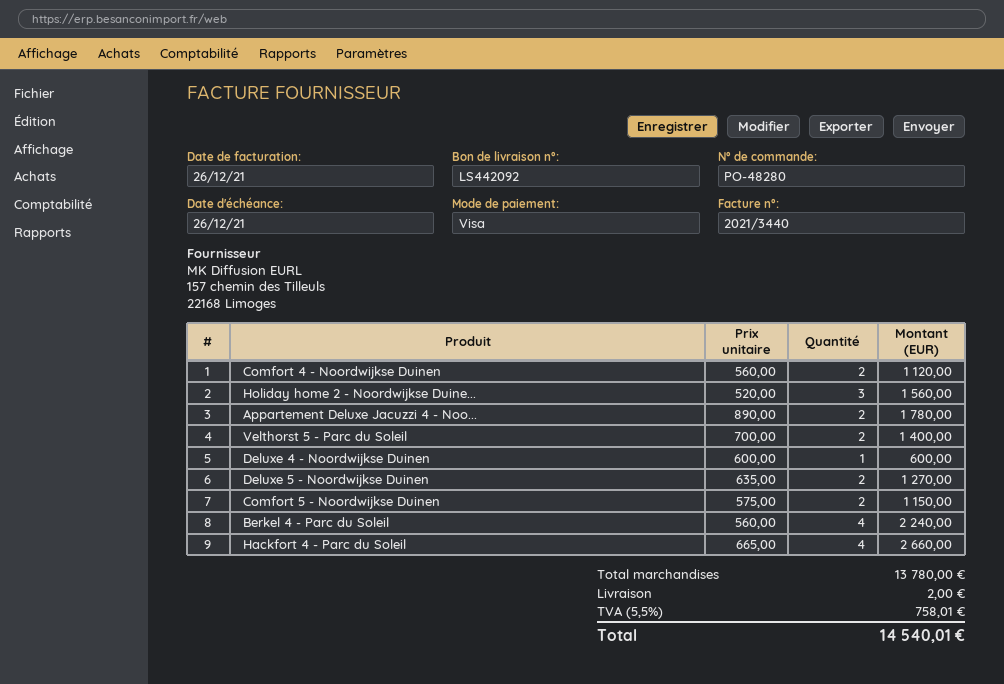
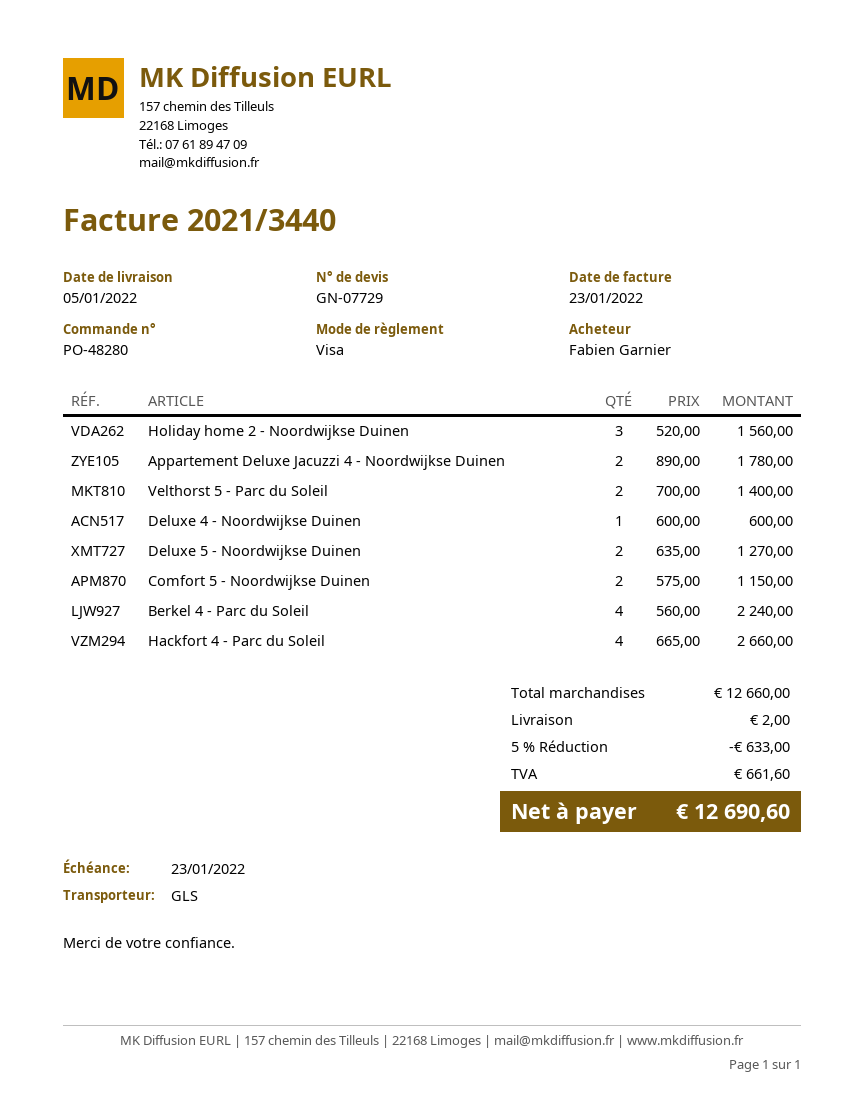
invoice date: 2021-12-26 -> 2022-01-23
due date: 2021-12-26 -> 2022-01-23
Comfort 4 - Noordwijkse Duinen: 2 x 560.00 = 1120.00 -> none
subtotal: 13780.00 -> 12660.00
discount: none -> 5% = 633.00
tax: 758.01 -> 661.60
total: 14540.01 -> 12690.60

